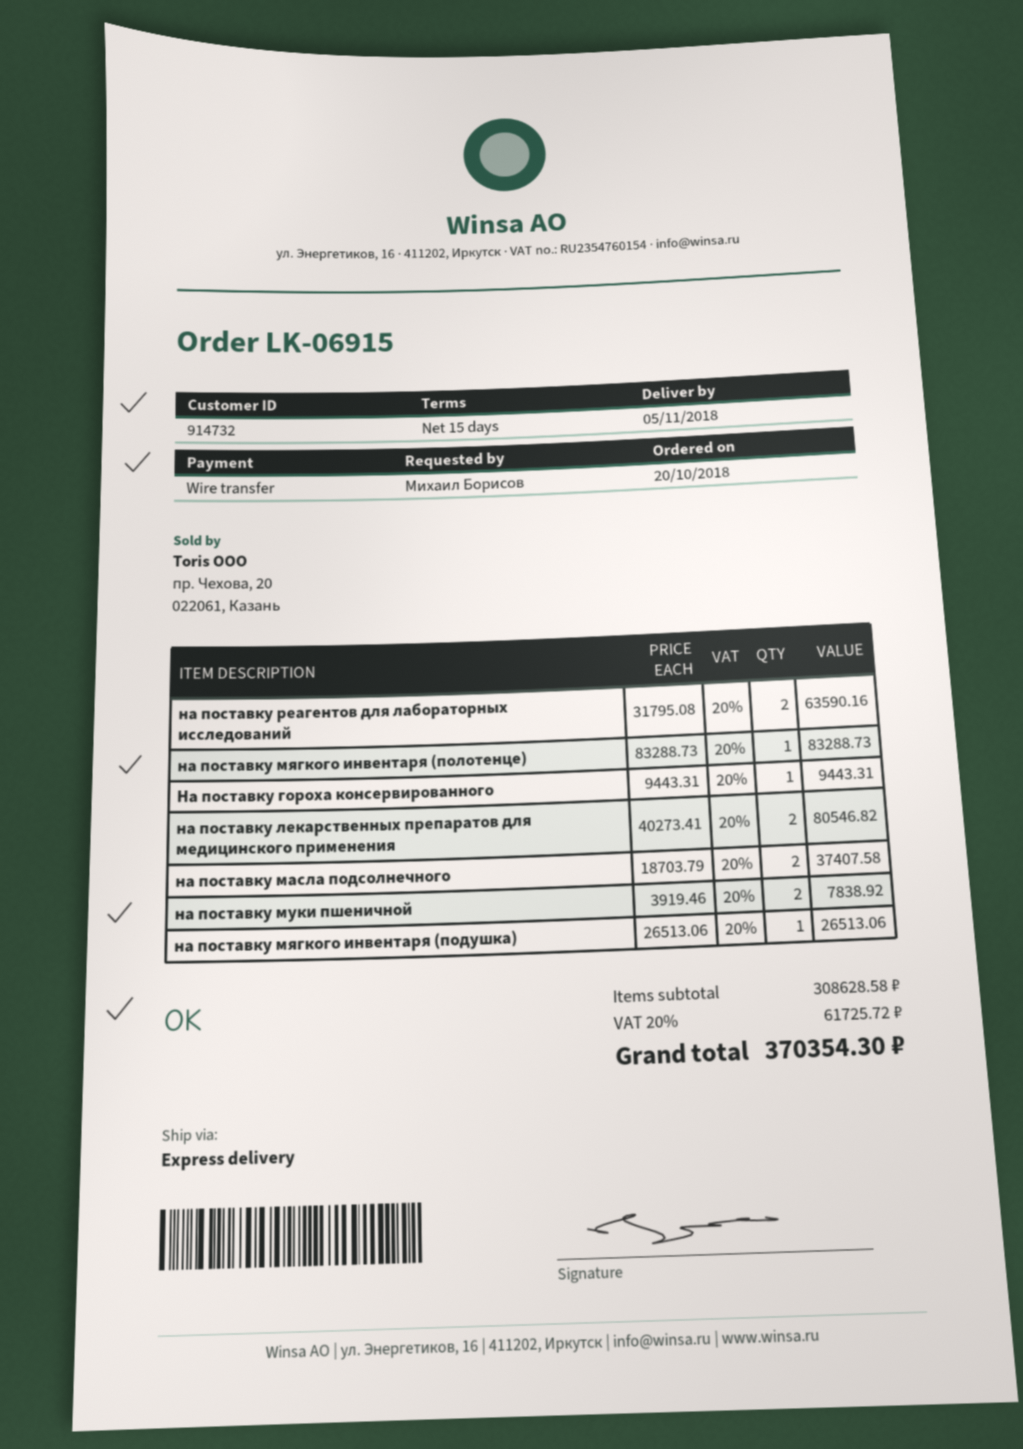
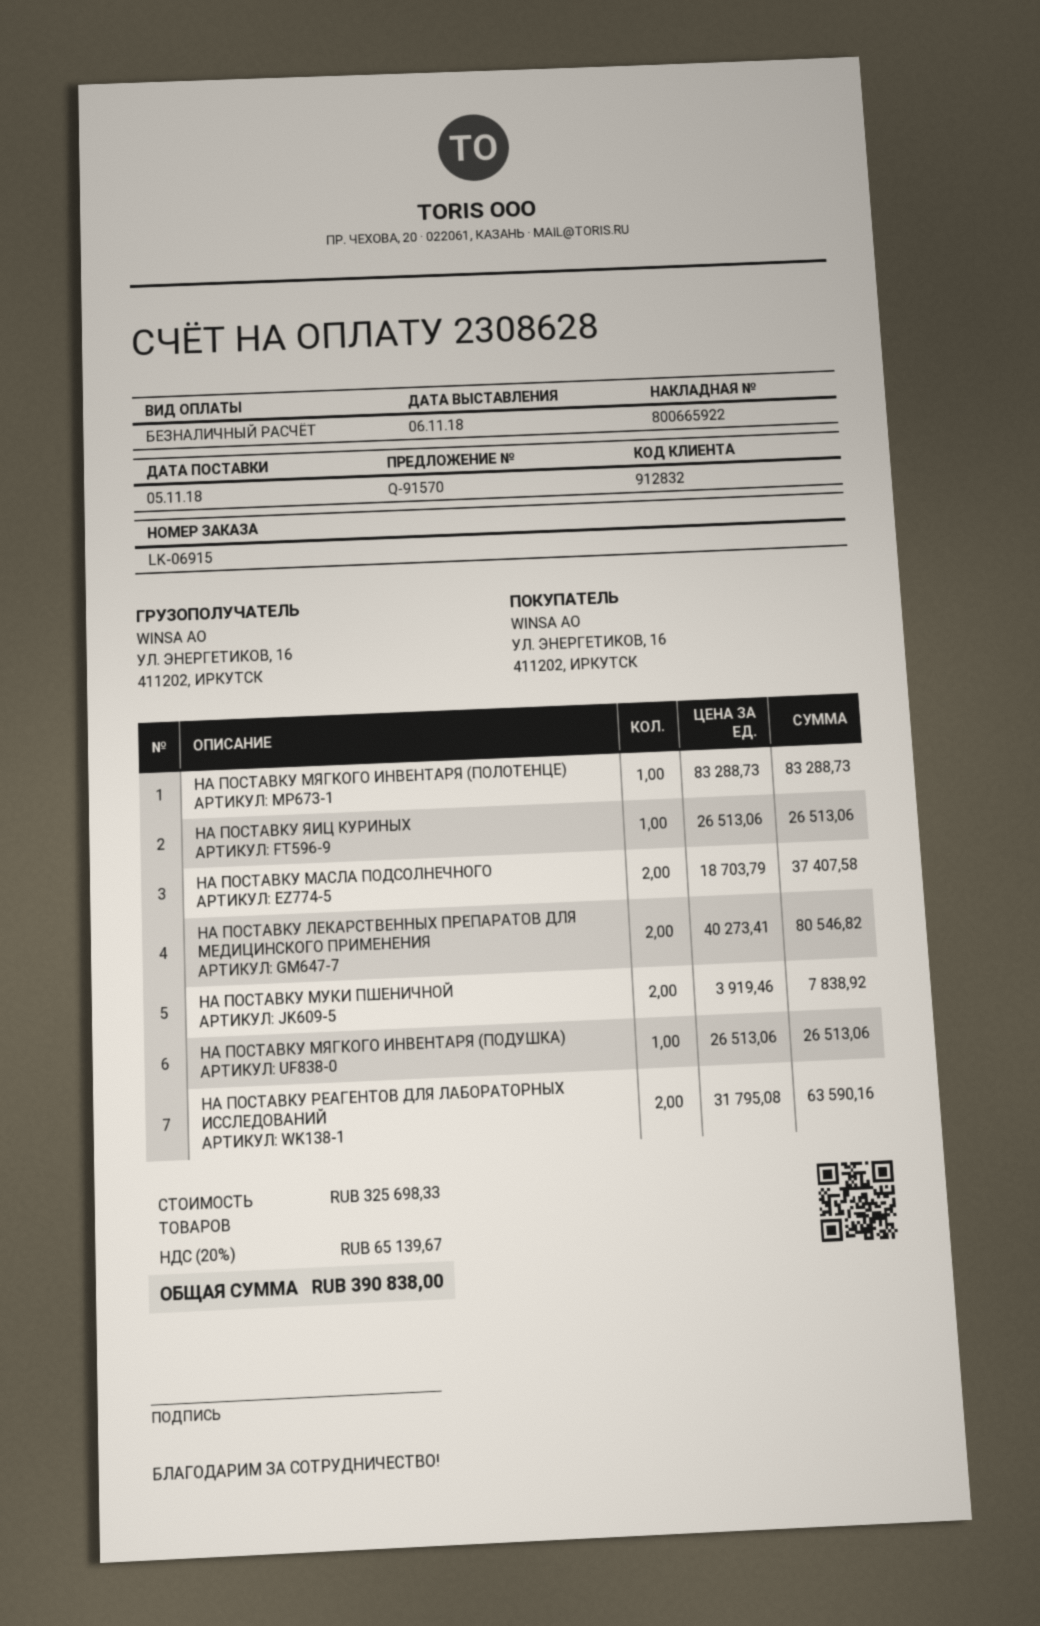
customer number: 914732 -> 912832
На поставку гороха консервированного: 1 x 9443.31 = 9443.31 -> none
НА ПОСТАВКУ ЯИЦ КУРИНЫХ: none -> 1 x 26513.06 = 26513.06
subtotal: 308628.58 -> 325698.33
tax: 20% = 61725.72 -> 20% = 65139.67
total: 370354.30 -> 390838.00

